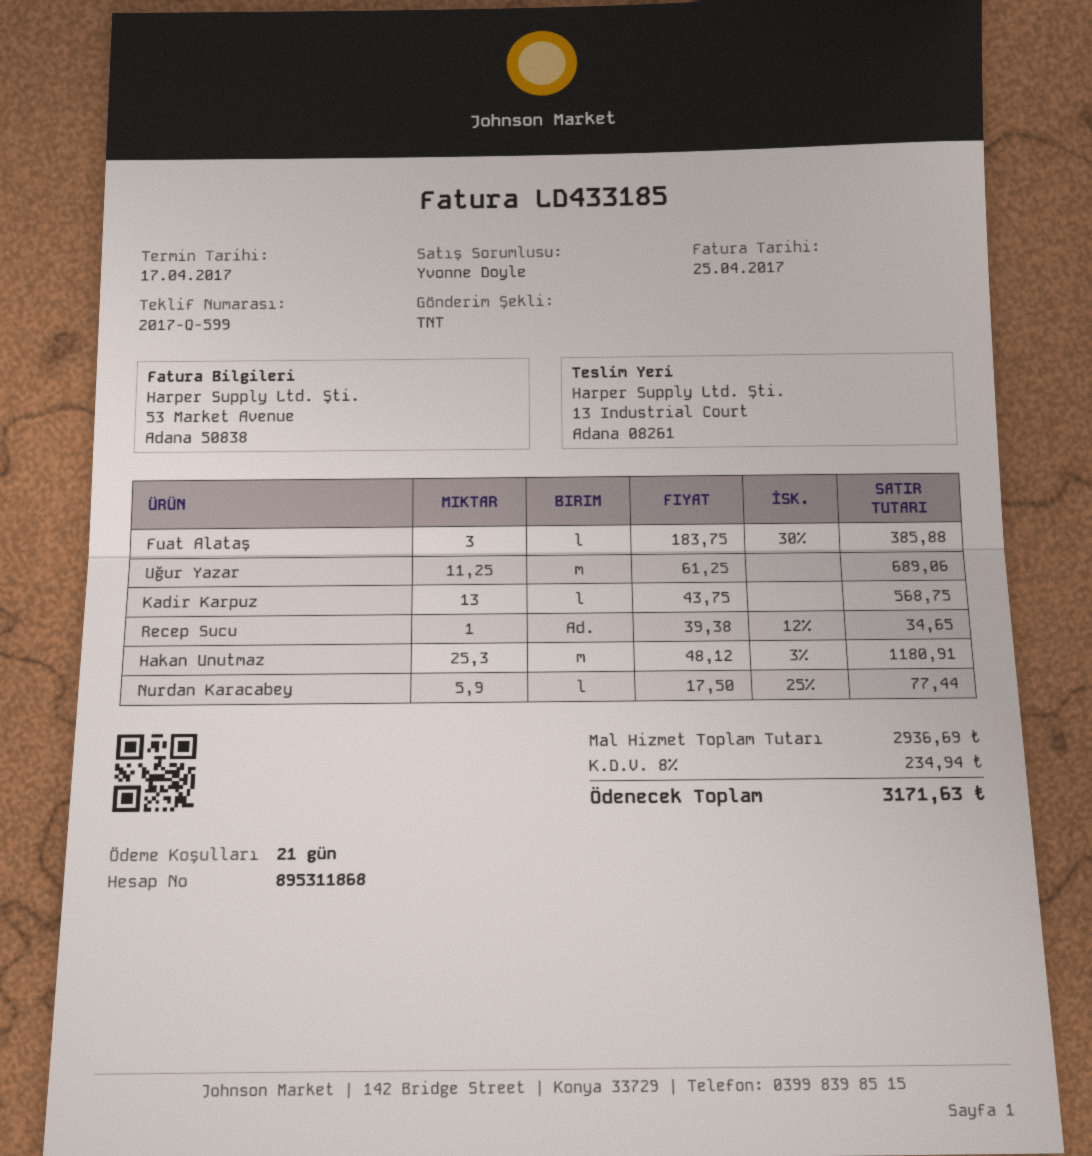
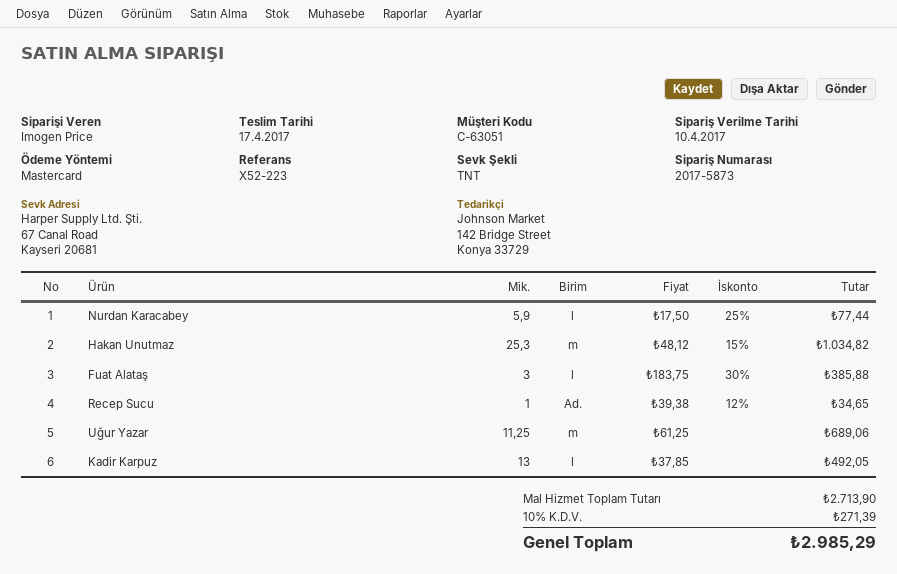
ship to: 13 Industrial Court, Adana 08261 -> 67 Canal Road, Kayseri 20681
Kadir Karpuz: 13 x 43.75 = 568.75 -> 13 x 37.85 = 492.05
Hakan Unutmaz: 25.3 x 48.12 - 3% = 1180.91 -> 25.3 x 48.12 - 15% = 1034.82
subtotal: 2936.69 -> 2713.90
tax: 8% = 234.94 -> 10% = 271.39
total: 3171.63 -> 2985.29

